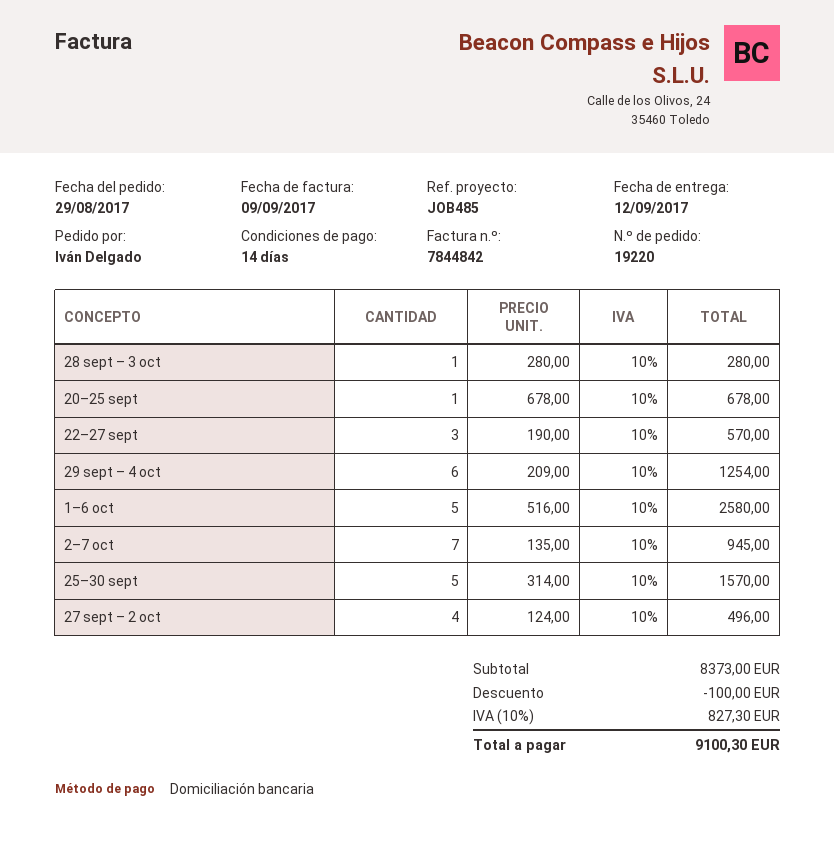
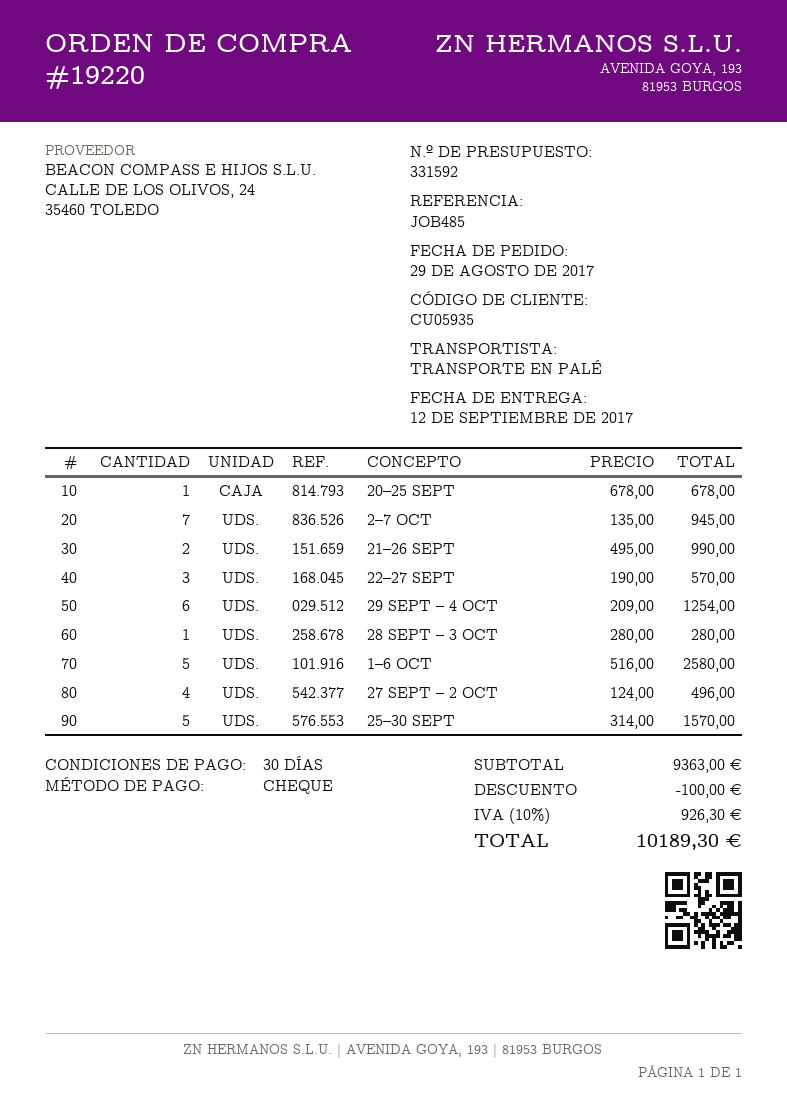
payment terms: 14 days -> 30 days
payment method: direct debit -> cheque
21–26 SEPT: none -> 2 x 495.00 = 990.00
subtotal: 8373.00 -> 9363.00
tax: 10% = 827.30 -> 10% = 926.30
total: 9100.30 -> 10189.30

